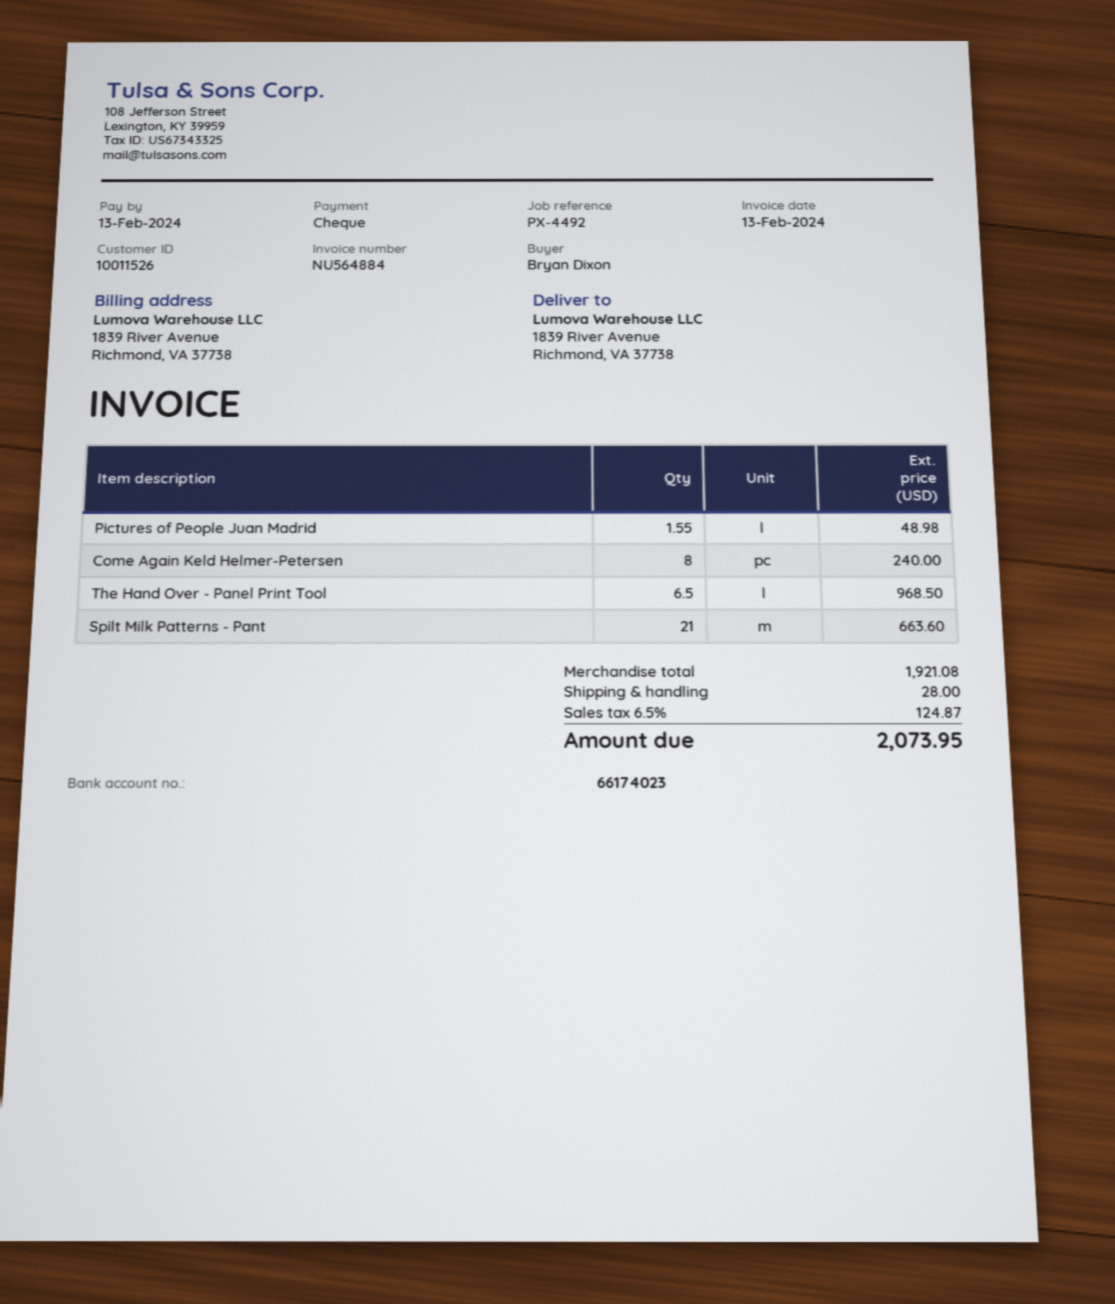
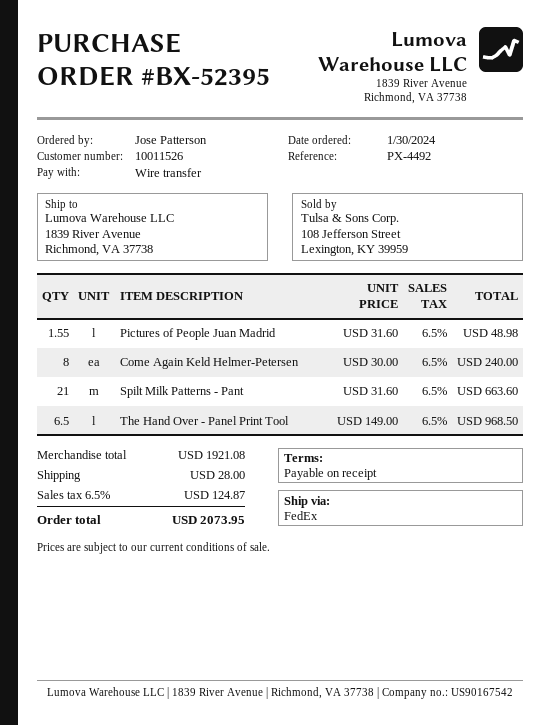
ordered by: Bryan Dixon -> Jose Patterson
payment method: cheque -> bank transfer

